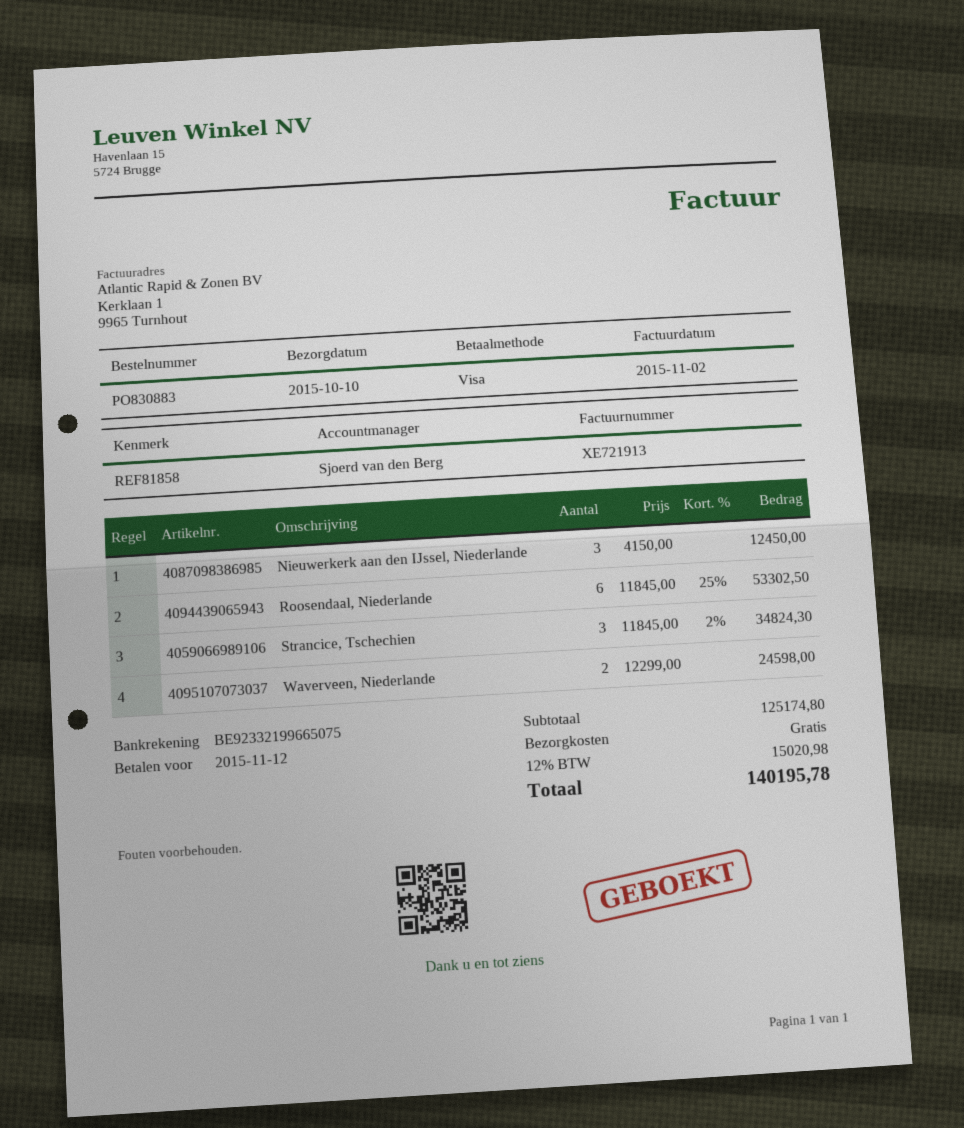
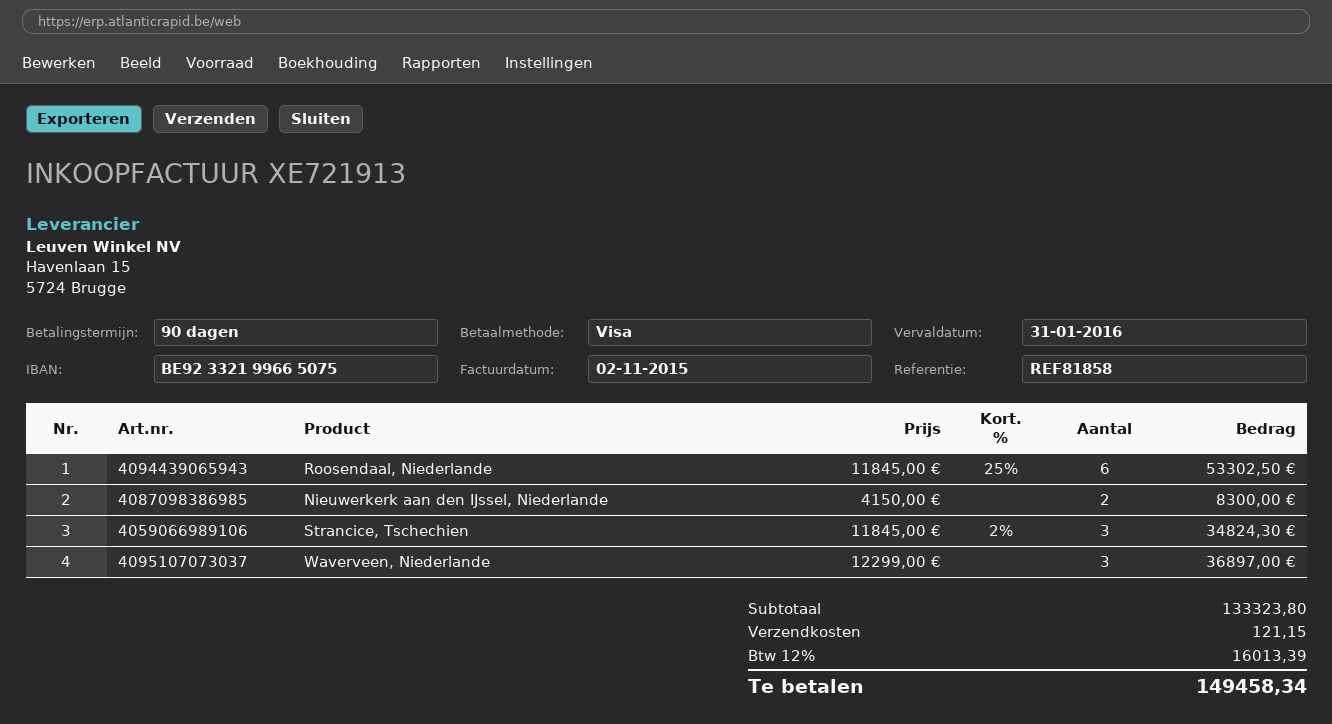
due date: 2015-11-12 -> 2016-01-31
Nieuwerkerk aan den IJssel, Niederlande: 3 x 4150.00 = 12450.00 -> 2 x 4150.00 = 8300.00
Waverveen, Niederlande: 2 x 12299.00 = 24598.00 -> 3 x 12299.00 = 36897.00
subtotal: 125174.80 -> 133323.80
shipping: 0.00 -> 121.15
tax: 12% = 15020.98 -> 12% = 16013.39
total: 140195.78 -> 149458.34

